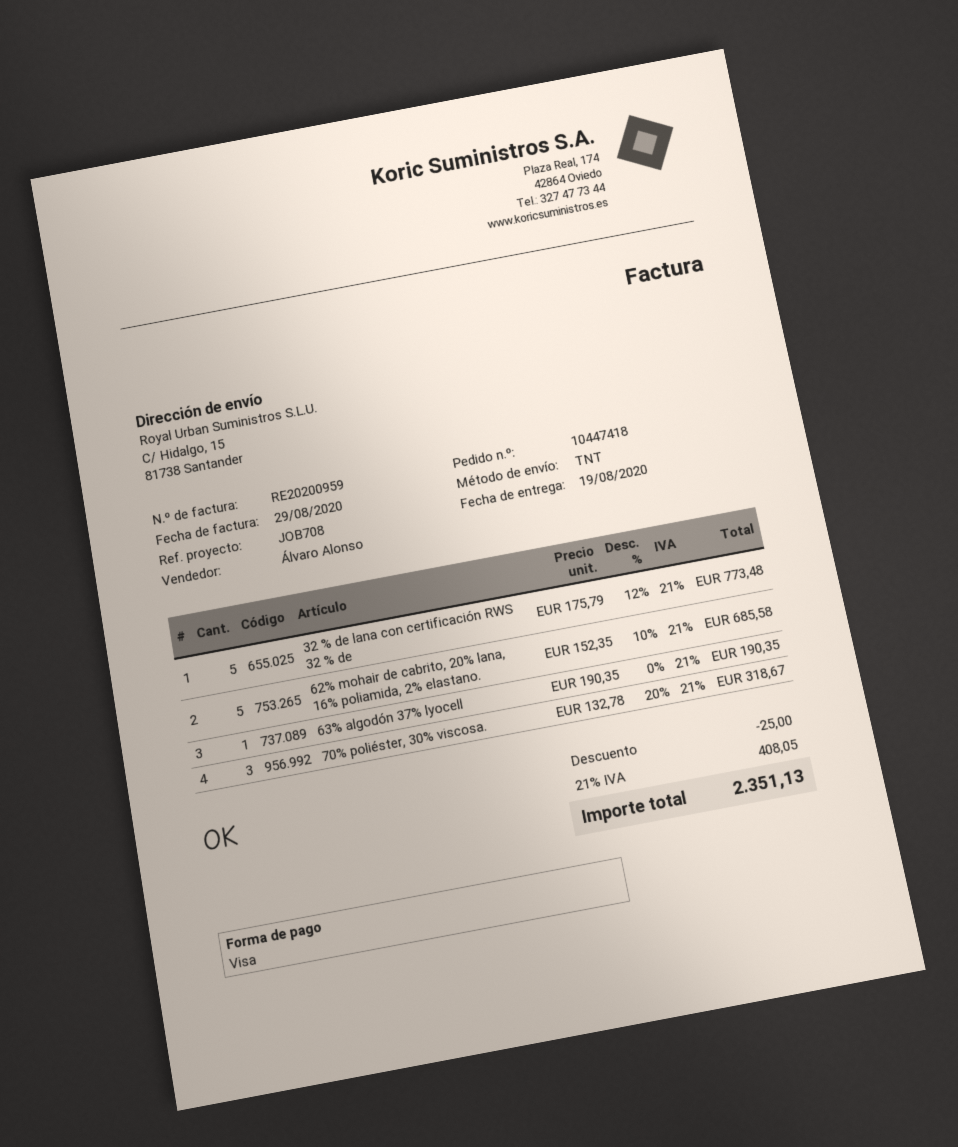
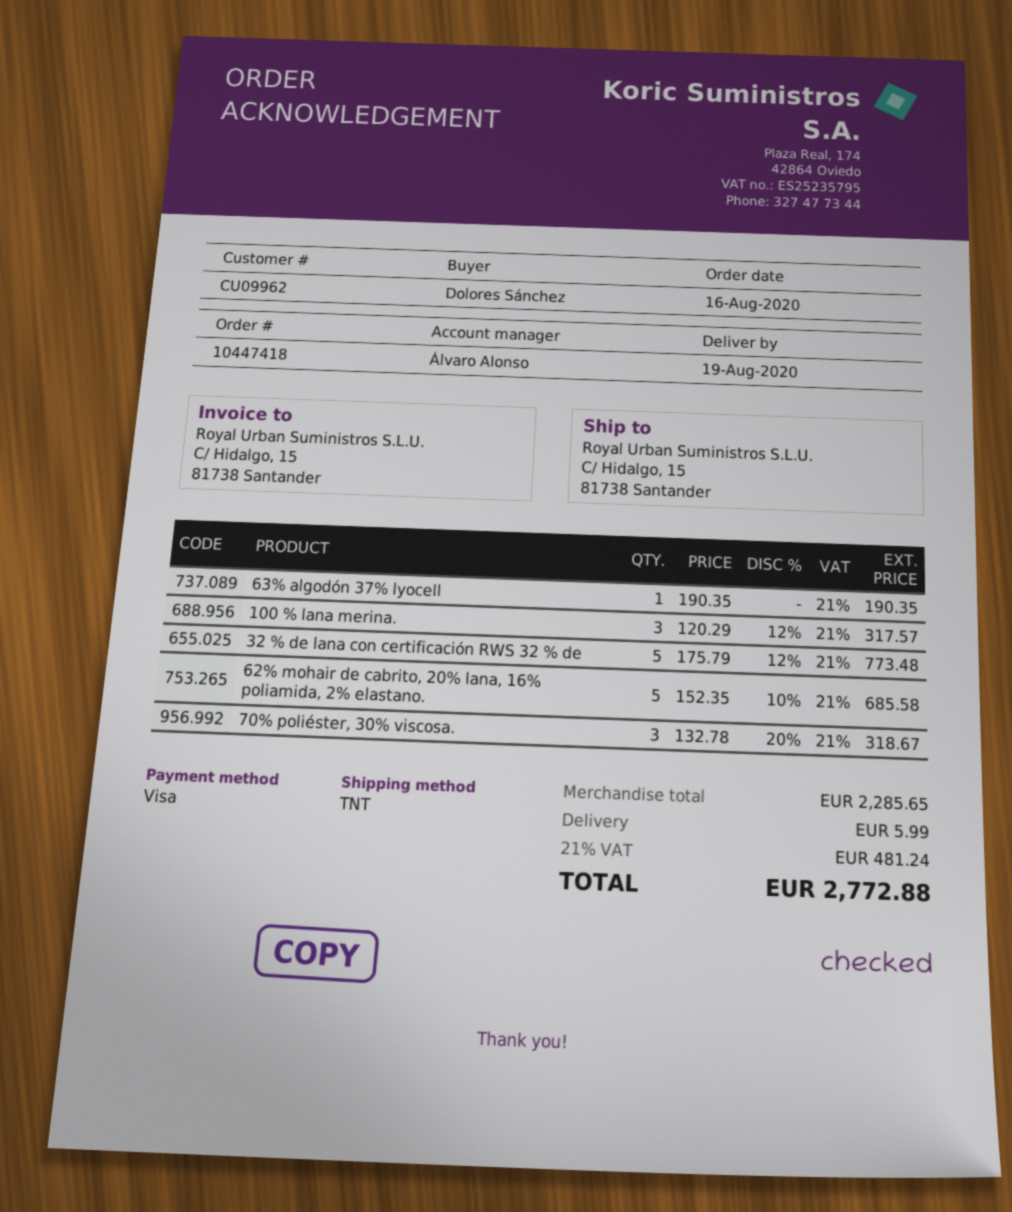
100 % lana merina.: none -> 3 x 120.29 - 12% = 317.57
discount: 25.00 -> none
shipping: none -> 5.99
tax: 21% = 408.05 -> 21% = 481.24
total: 2351.13 -> 2772.88

